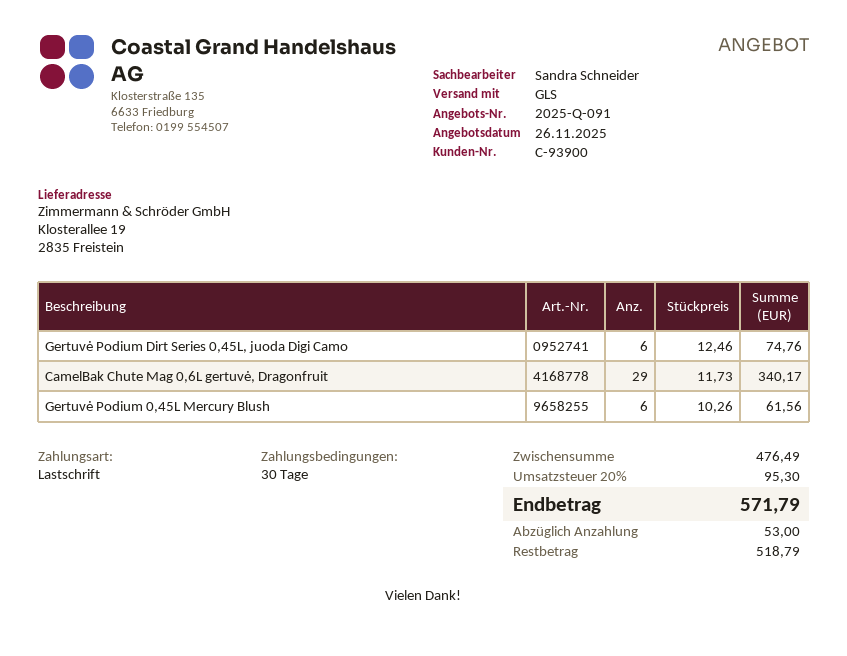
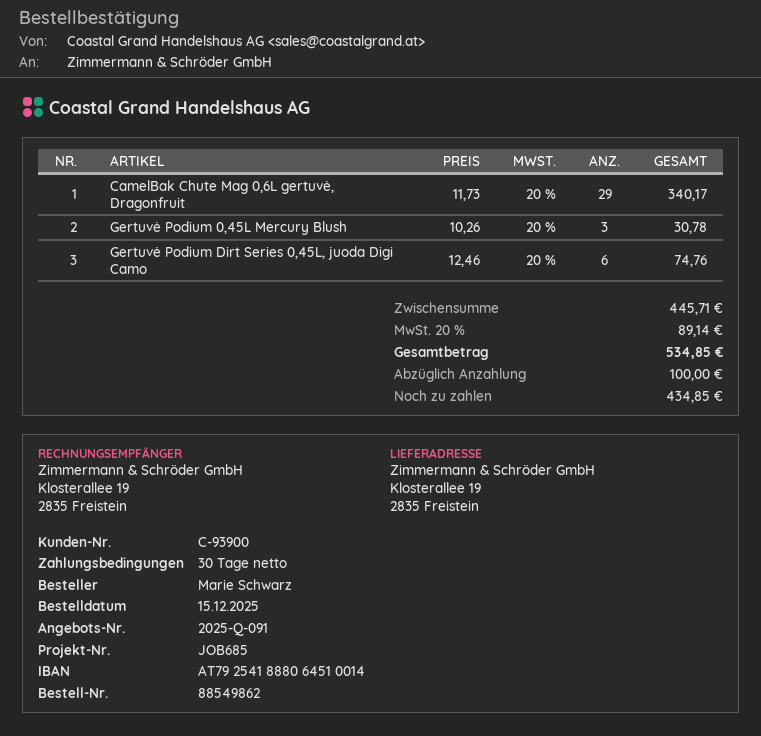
Gertuvė Podium 0,45L Mercury Blush: 6 x 10.26 = 61.56 -> 3 x 10.26 = 30.78
subtotal: 476.49 -> 445.71
tax: 20% = 95.30 -> 20% = 89.14
total: 571.79 -> 534.85
deposit: 53.00 -> 100.00
balance: 518.79 -> 434.85

